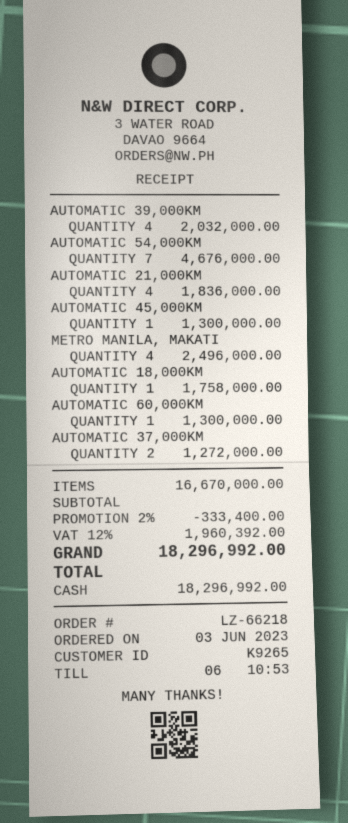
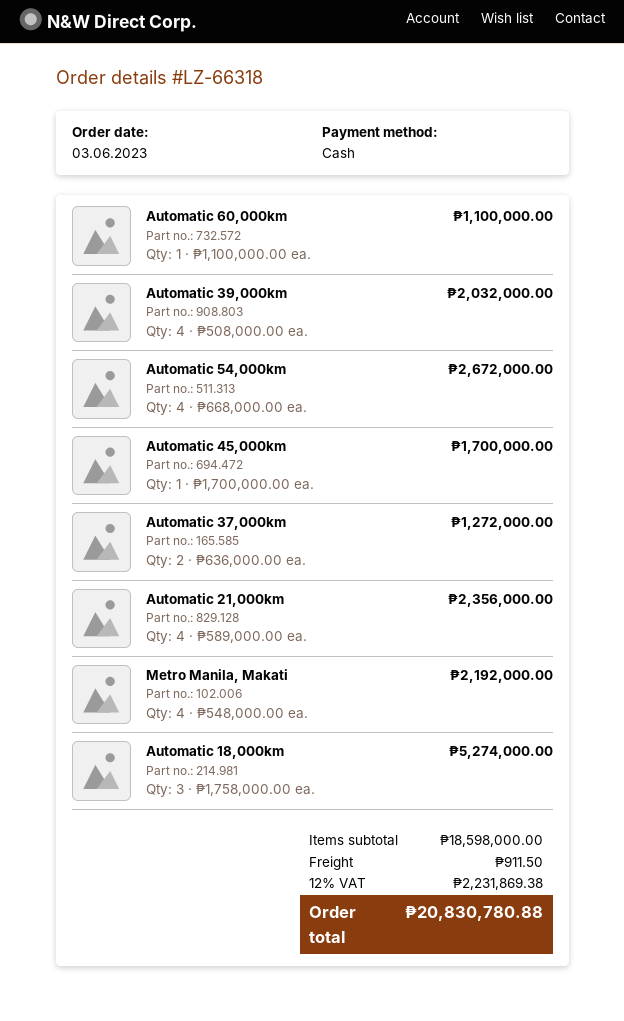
order number: LZ-66218 -> LZ-66318
AUTOMATIC 54,000KM: 7 for 4676000.00 -> 4 for 2672000.00
AUTOMATIC 21,000KM: 4 for 1836000.00 -> 4 for 2356000.00
AUTOMATIC 45,000KM: 1 for 1300000.00 -> 1 for 1700000.00
METRO MANILA, MAKATI: 4 for 2496000.00 -> 4 for 2192000.00
AUTOMATIC 18,000KM: 1 for 1758000.00 -> 3 for 5274000.00
AUTOMATIC 60,000KM: 1 for 1300000.00 -> 1 for 1100000.00
subtotal: 16670000.00 -> 18598000.00
discount: 2% = 333400.00 -> none
shipping: none -> 911.50
tax: 12% = 1960392.00 -> 12% = 2231869.38
total: 18296992.00 -> 20830780.88

